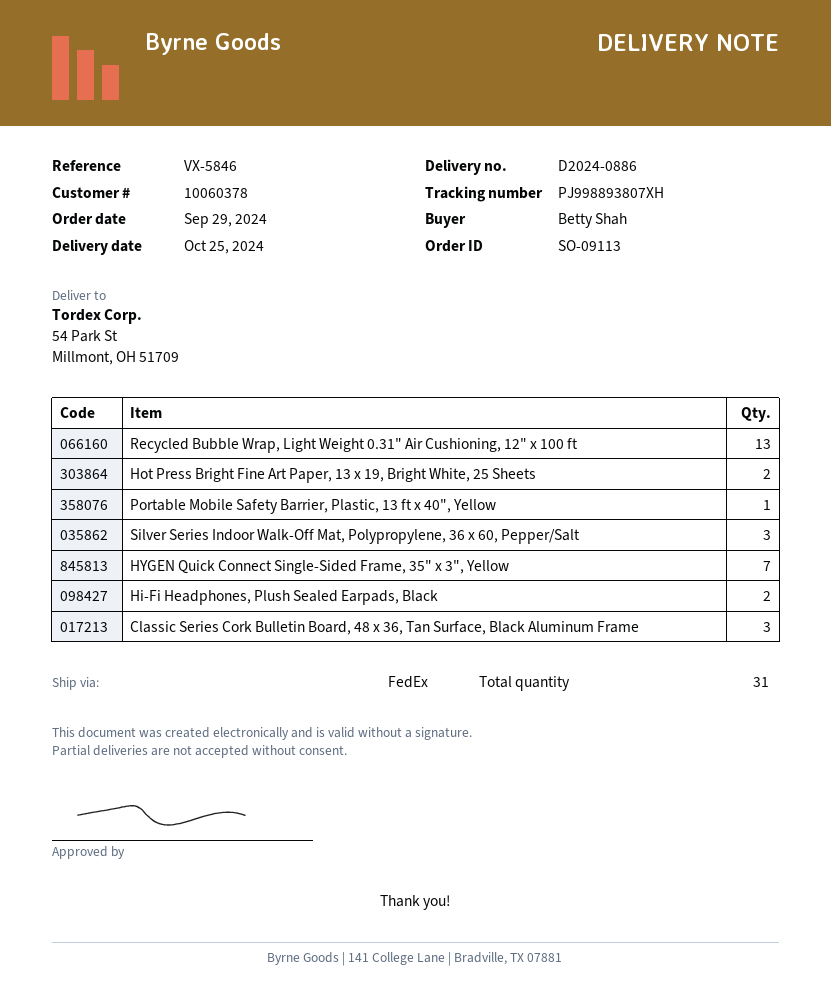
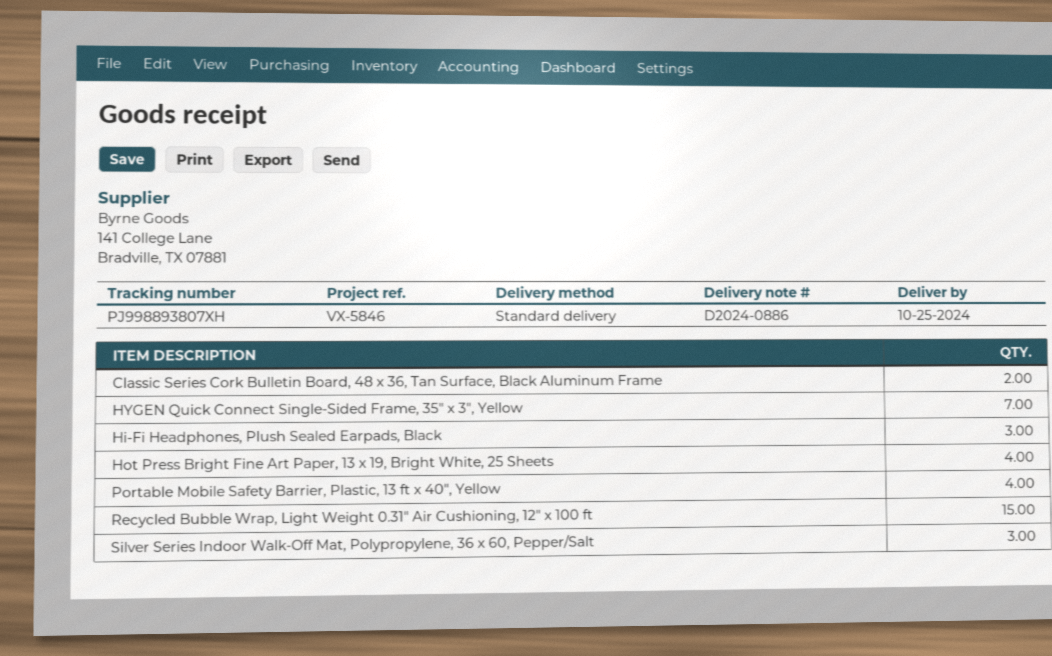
shipping method: FedEx -> standard
Recycled Bubble Wrap, Light Weight 0.31" Air Cushioning, 12" x 100 ft: 13 -> 15
Hot Press Bright Fine Art Paper, 13 x 19, Bright White, 25 Sheets: 2 -> 4
Portable Mobile Safety Barrier, Plastic, 13 ft x 40", Yellow: 1 -> 4
Hi-Fi Headphones, Plush Sealed Earpads, Black: 2 -> 3
Classic Series Cork Bulletin Board, 48 x 36, Tan Surface, Black Aluminum Frame: 3 -> 2

